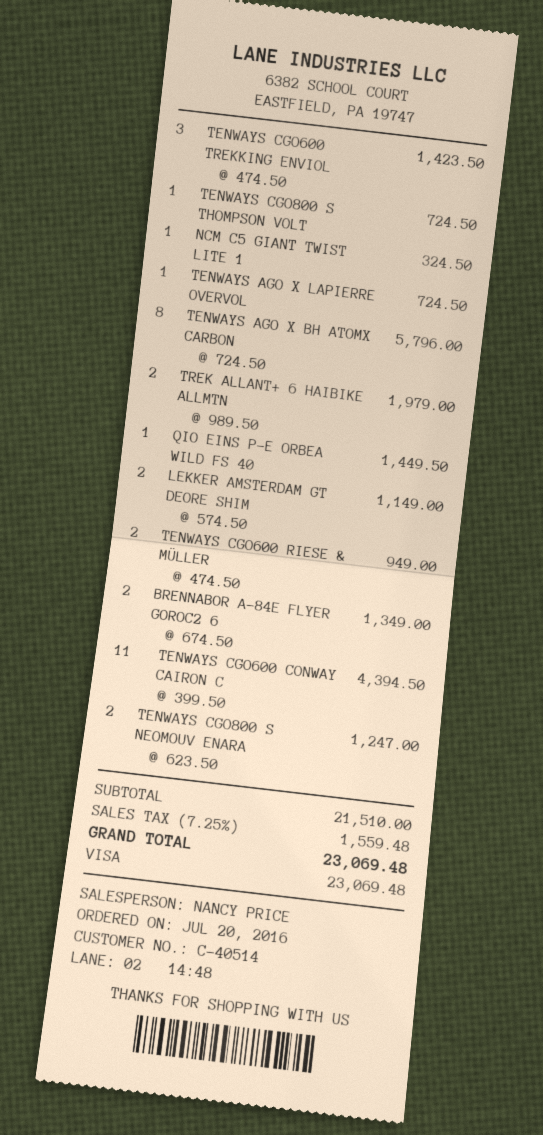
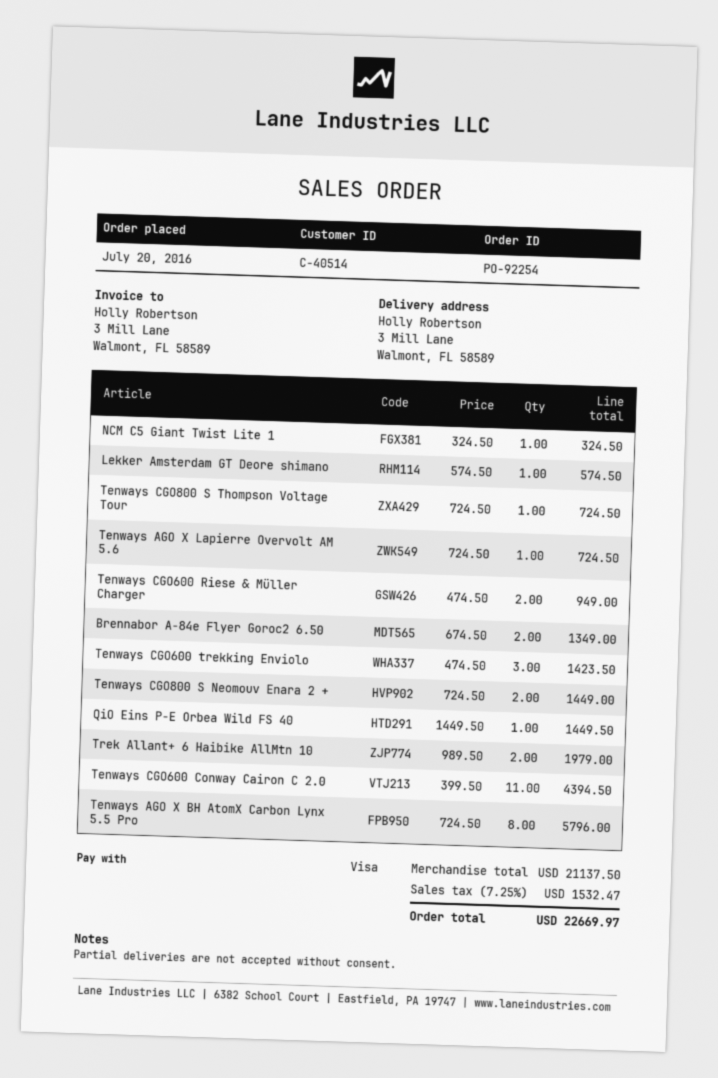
LEKKER AMSTERDAM GT DEORE SHIM: 2 x 574.50 = 1149.00 -> 1 x 574.50 = 574.50
TENWAYS CGO800 S NEOMOUV ENARA: 2 x 623.50 = 1247.00 -> 2 x 724.50 = 1449.00
subtotal: 21510.00 -> 21137.50
tax: 7.25% = 1559.48 -> 7.25% = 1532.47
total: 23069.48 -> 22669.97

